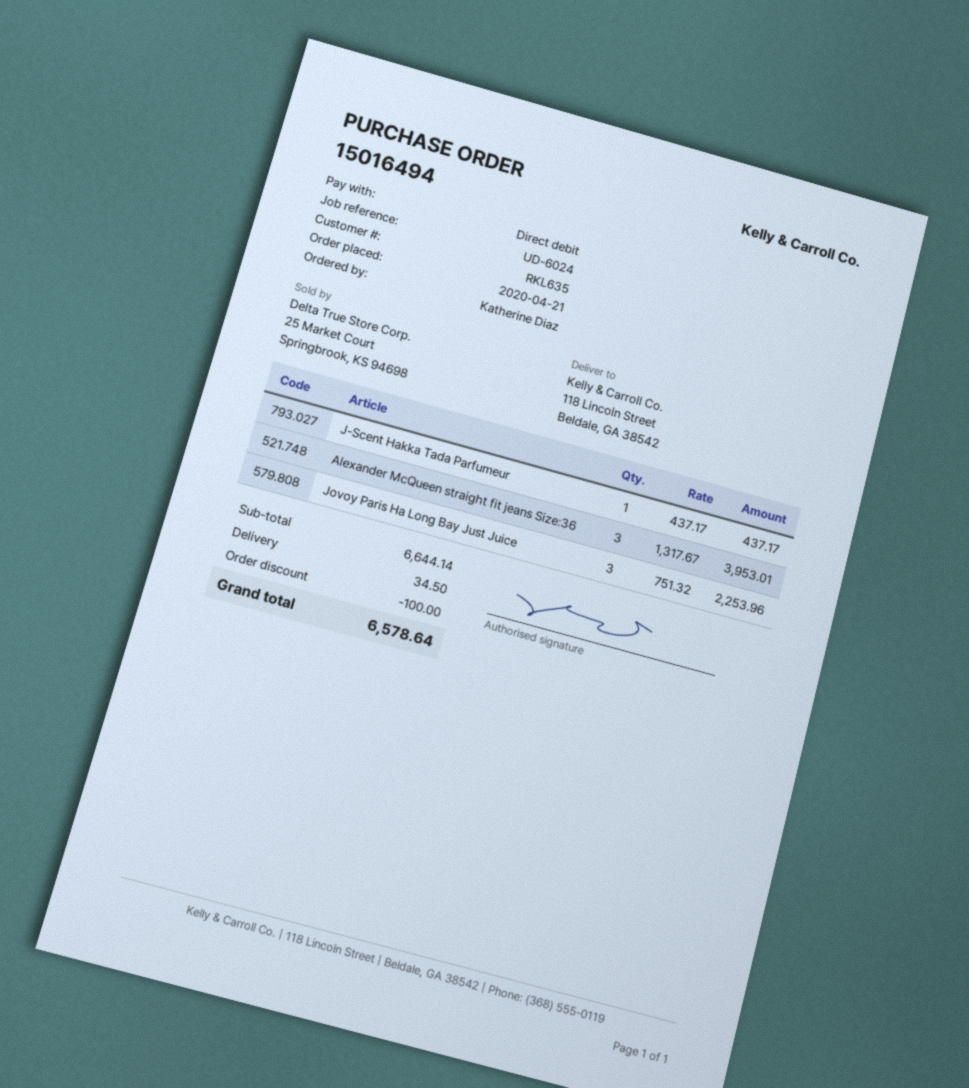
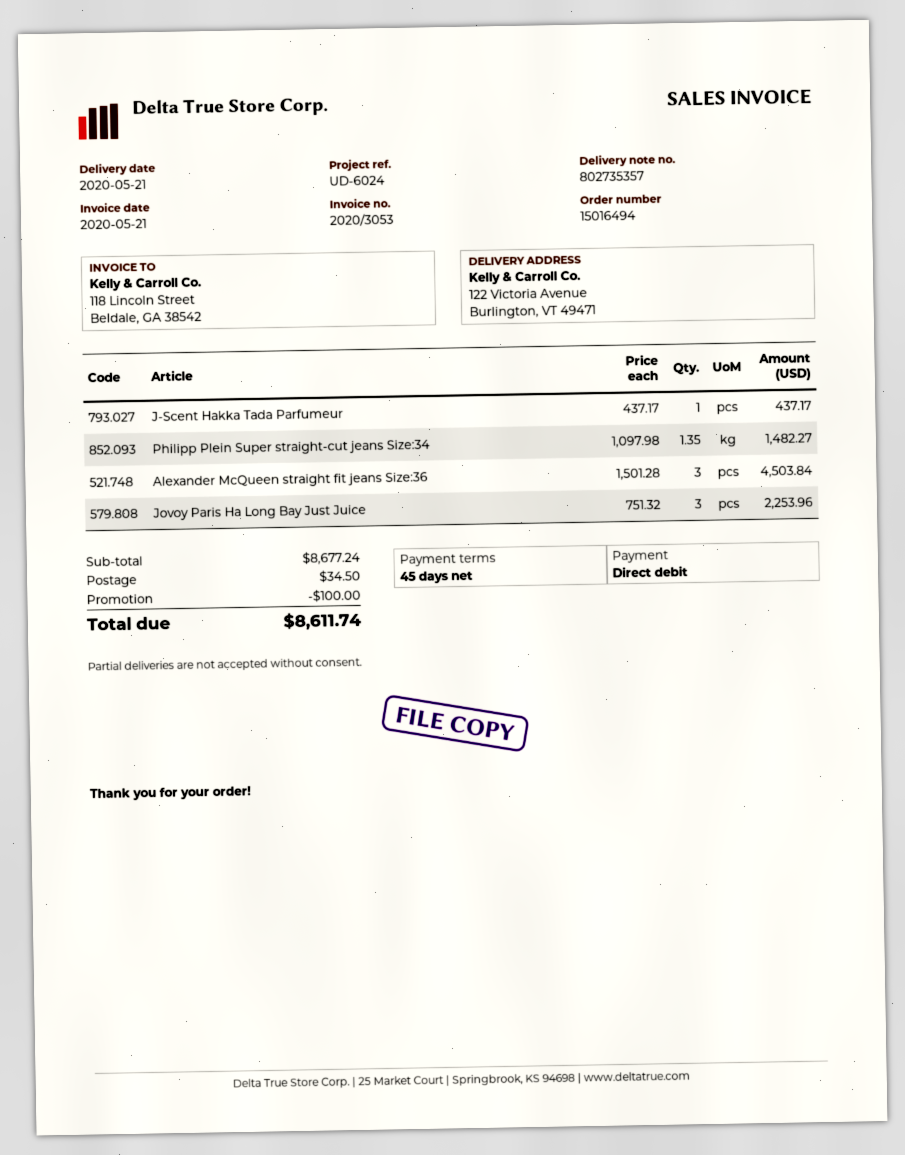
ship to: 118 Lincoln Street, Beldale, GA 38542 -> 122 Victoria Avenue, Burlington, VT 49471
Alexander McQueen straight fit jeans Size:36: 3 x 1317.67 = 3953.01 -> 3 x 1501.28 = 4503.84
Philipp Plein Super straight-cut jeans Size:34: none -> 1.35 x 1097.98 = 1482.27
subtotal: 6644.14 -> 8677.24
total: 6578.64 -> 8611.74

